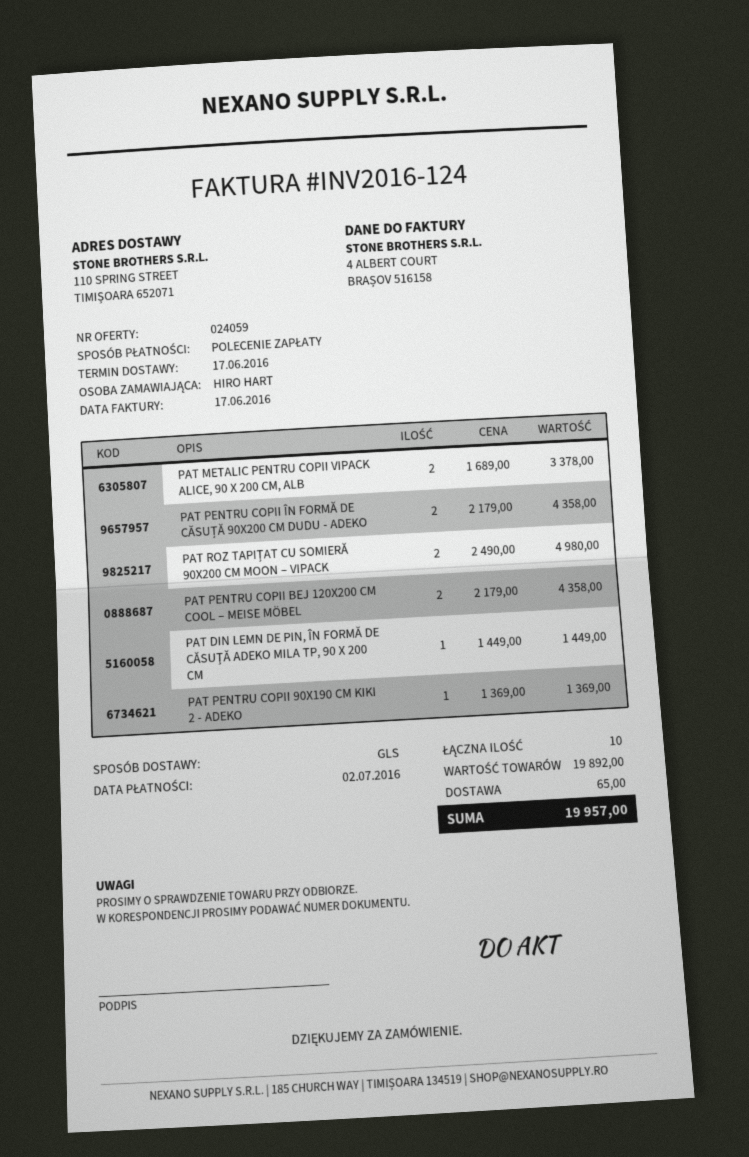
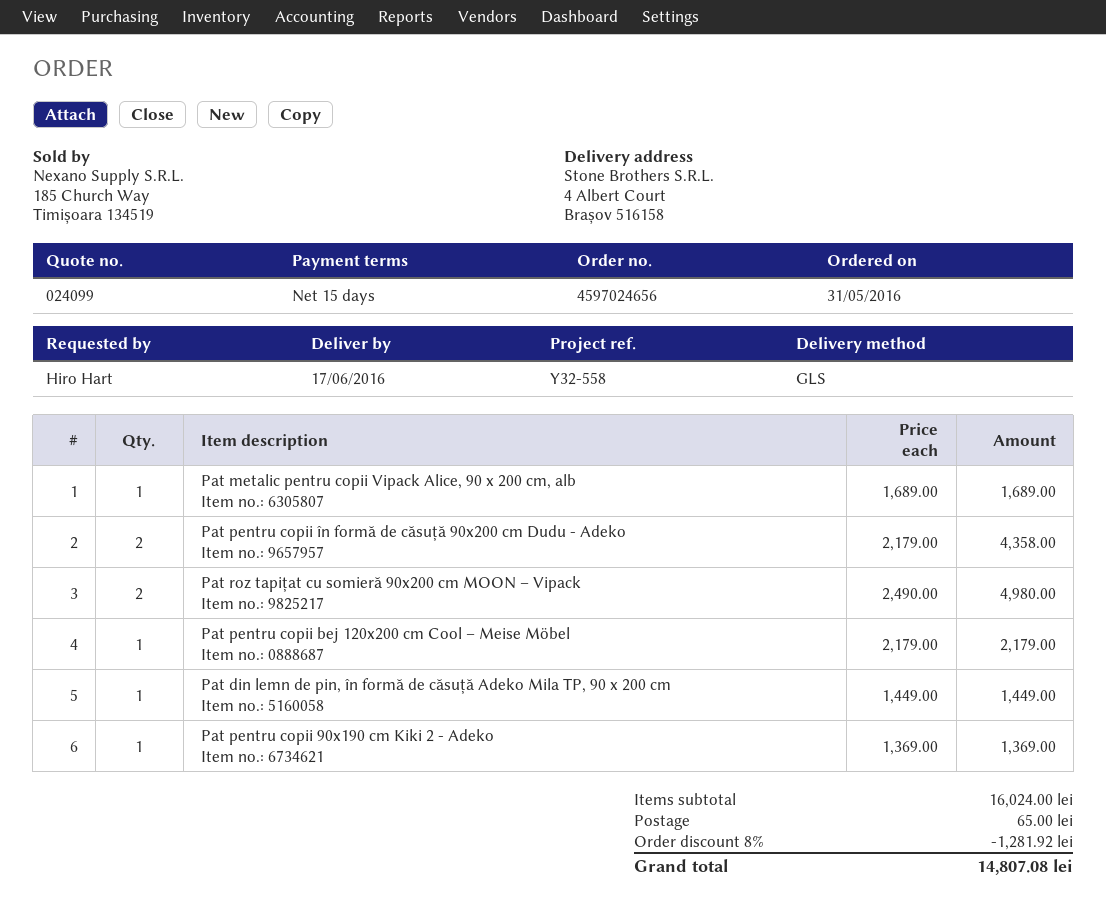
quote number: 024059 -> 024099
ship to: 110 SPRING STREET, TIMIȘOARA 652071 -> 4 Albert Court, Brașov 516158
PAT METALIC PENTRU COPII VIPACK ALICE, 90 X 200 CM, ALB: 2 x 1689.00 = 3378.00 -> 1 x 1689.00 = 1689.00
PAT PENTRU COPII BEJ 120X200 CM COOL – MEISE MÖBEL: 2 x 2179.00 = 4358.00 -> 1 x 2179.00 = 2179.00
subtotal: 19892.00 -> 16024.00
discount: none -> 8% = 1281.92
total: 19957.00 -> 14807.08

